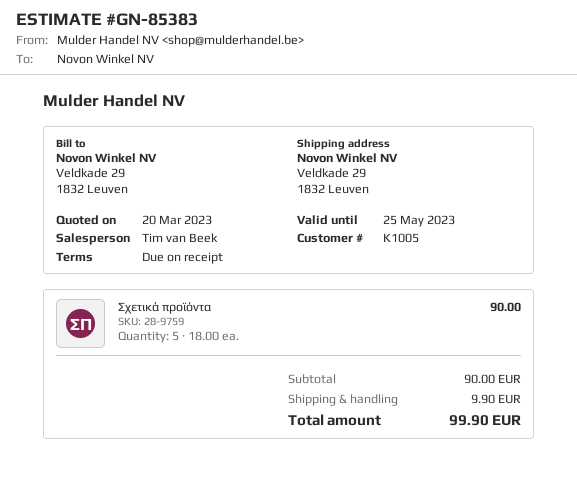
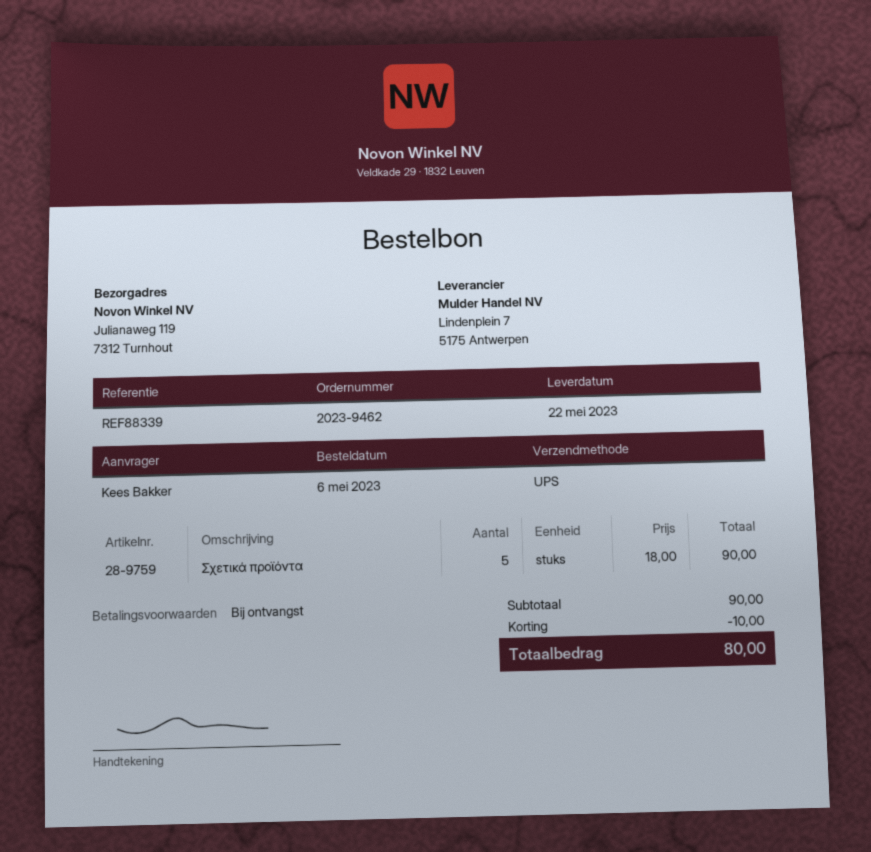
ship to: Veldkade 29, 1832 Leuven -> Julianaweg 119, 7312 Turnhout
discount: none -> 10.00
shipping: 9.90 -> none
total: 99.90 -> 80.00

